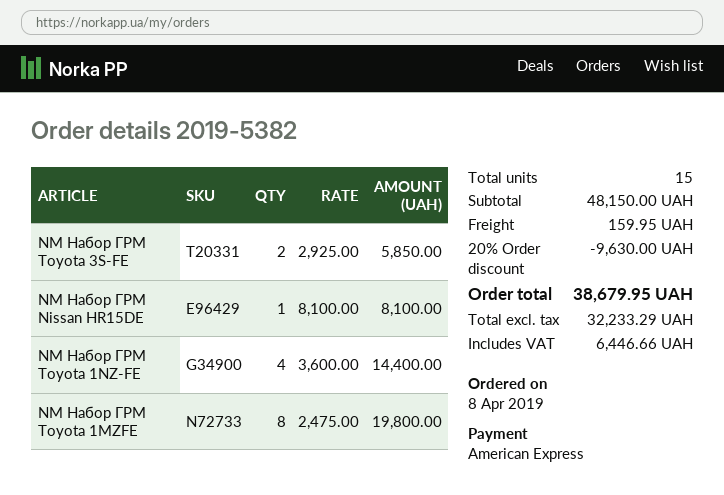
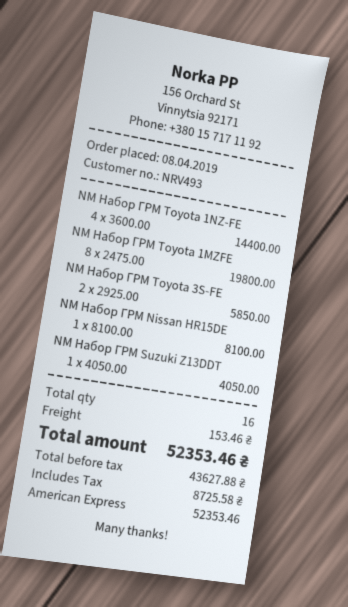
NM Набор ГРМ Suzuki Z13DDT: none -> 1 x 4050.00 = 4050.00
total quantity: 15 -> 16
discount: 20% = 9630.00 -> none
shipping: 159.95 -> 153.46
net: 32233.29 -> 43627.88
tax: 6446.66 -> 8725.58
total: 38679.95 -> 52353.46

